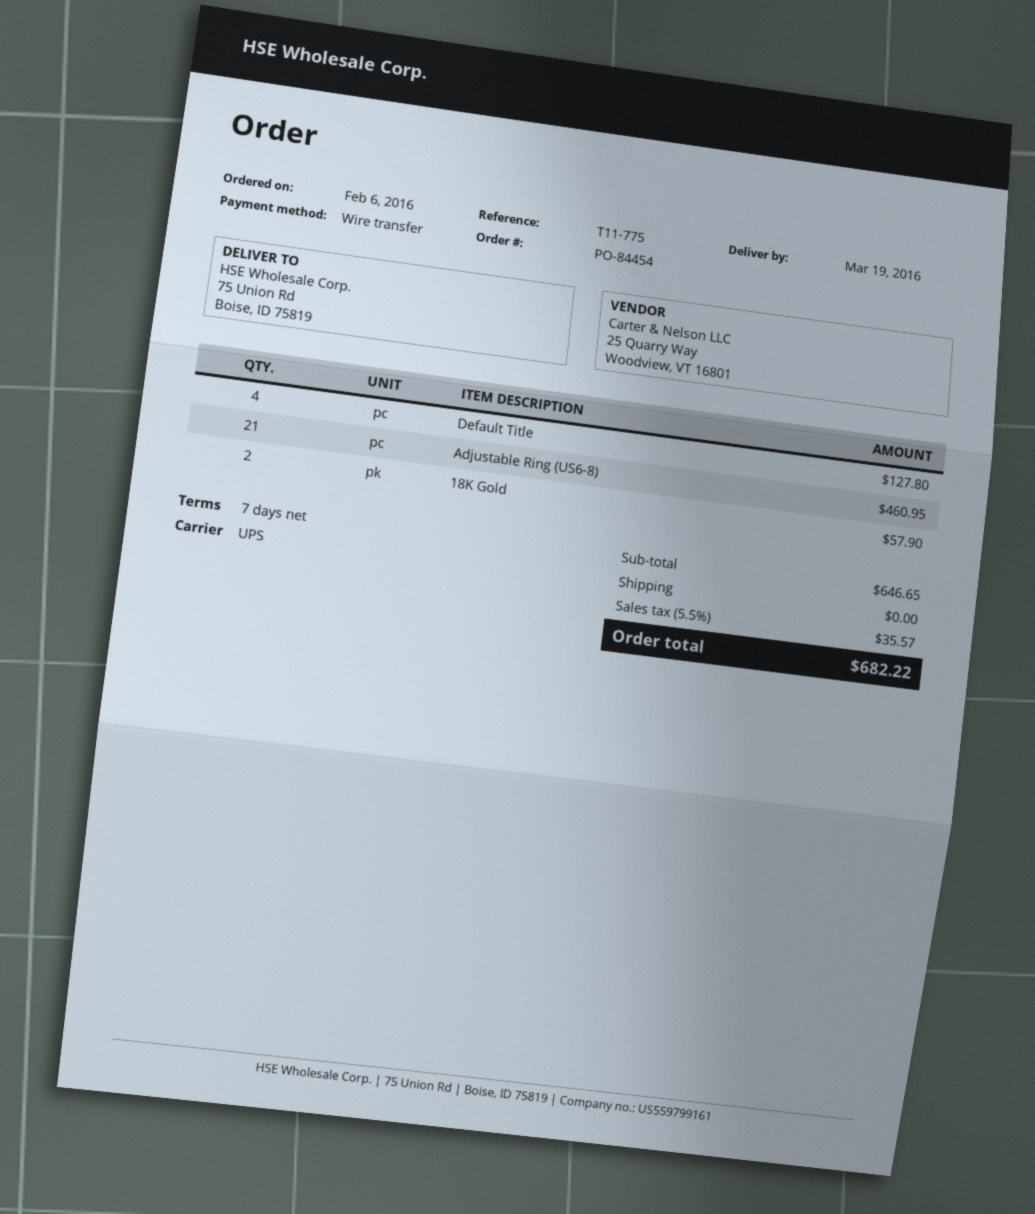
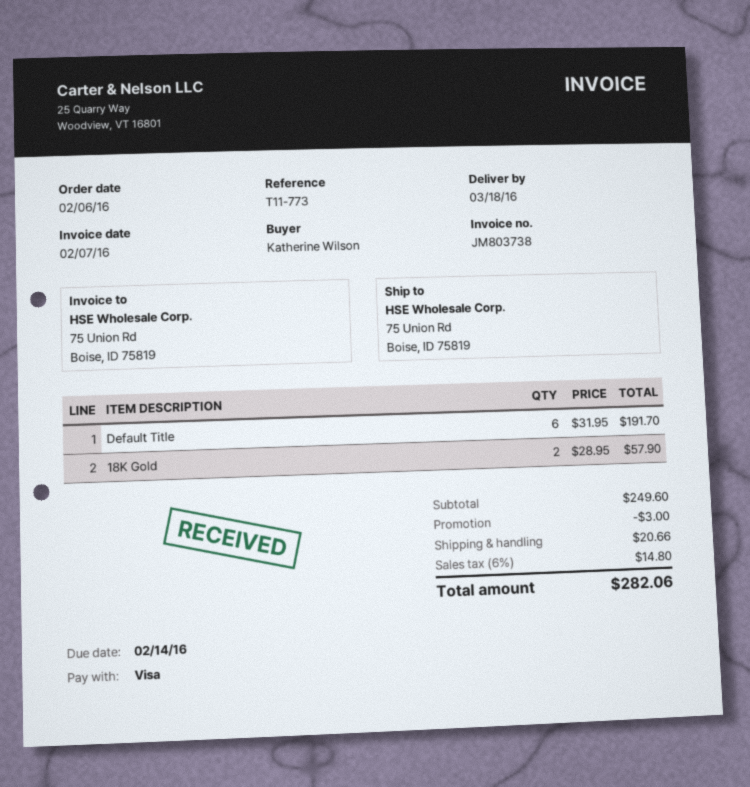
delivery date: 2016-03-19 -> 2016-03-18
reference: T11-775 -> T11-773
payment method: bank transfer -> Visa
Default Title: 4 for 127.80 -> 6 for 191.70
Adjustable Ring (US6-8): 21 for 460.95 -> none
subtotal: 646.65 -> 249.60
discount: none -> 3.00
shipping: 0.00 -> 20.66
tax: 5.5% = 35.57 -> 6% = 14.80
total: 682.22 -> 282.06

